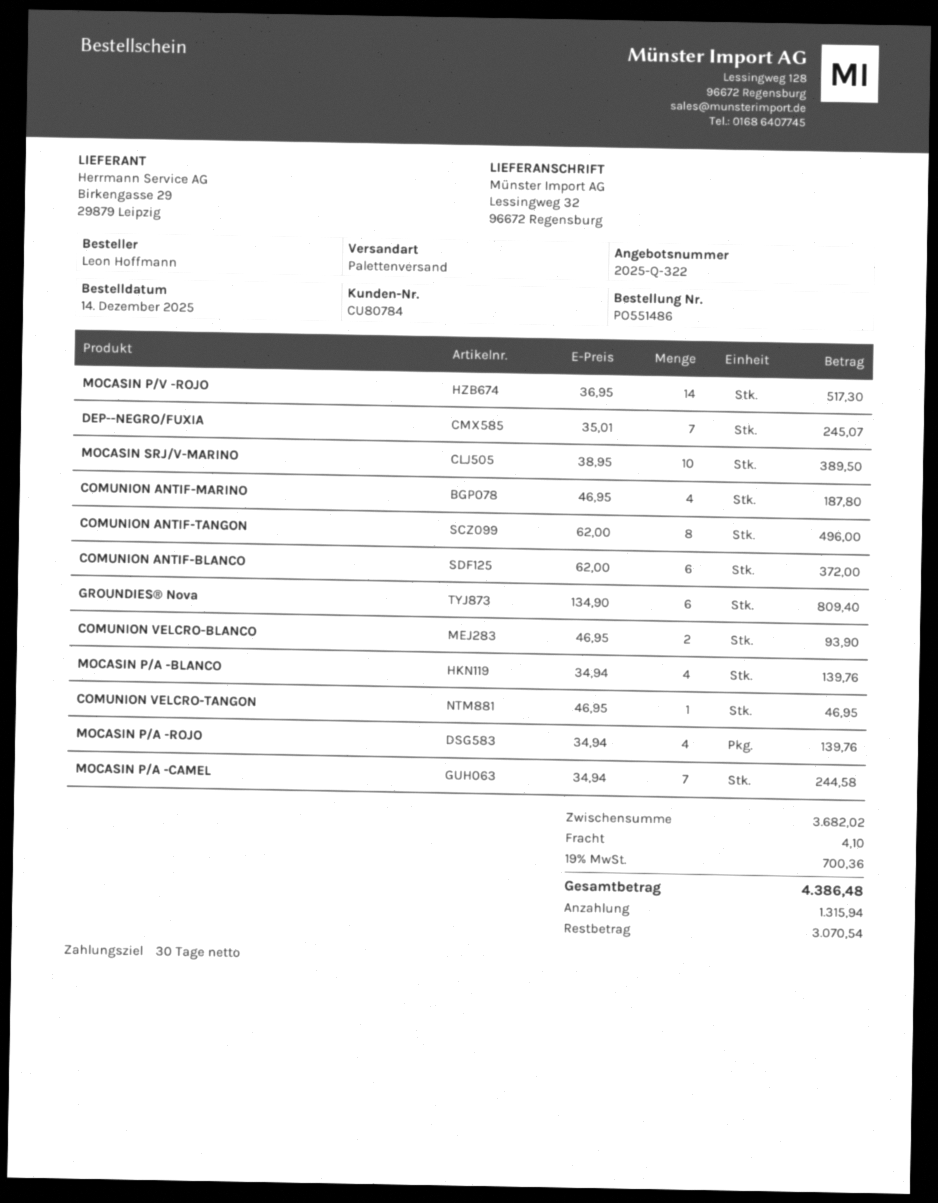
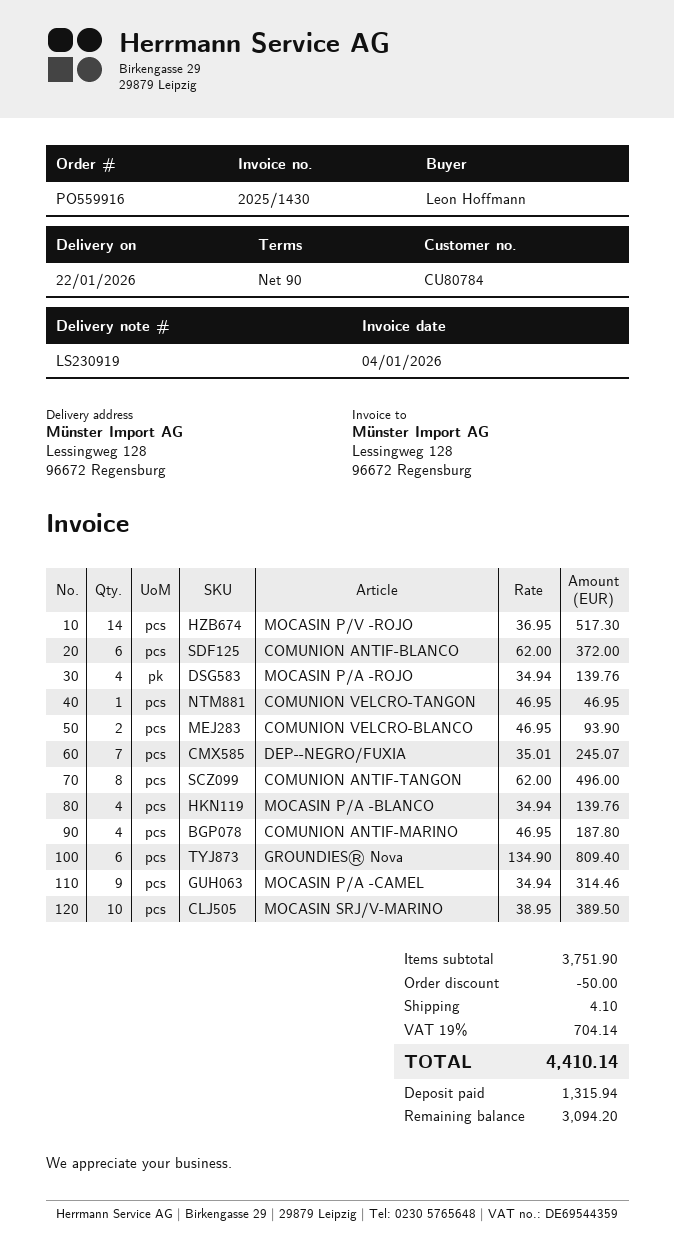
order number: PO551486 -> PO559916
payment terms: 30 days -> 90 days
ship to: Lessingweg 32, 96672 Regensburg -> Lessingweg 128, 96672 Regensburg
MOCASIN P/A -CAMEL: 7 x 34.94 = 244.58 -> 9 x 34.94 = 314.46
subtotal: 3682.02 -> 3751.90
discount: none -> 50.00
tax: 19% = 700.36 -> 19% = 704.14
total: 4386.48 -> 4410.14
balance: 3070.54 -> 3094.20

